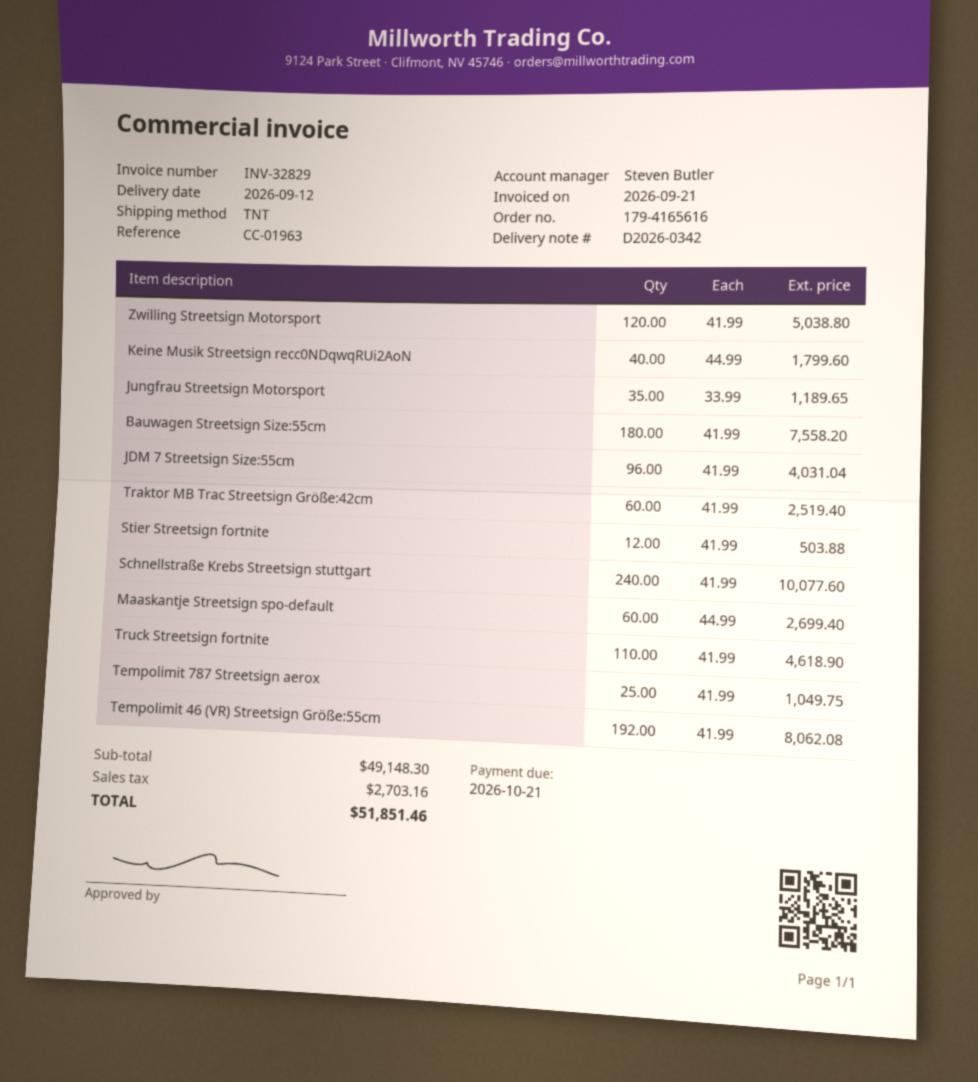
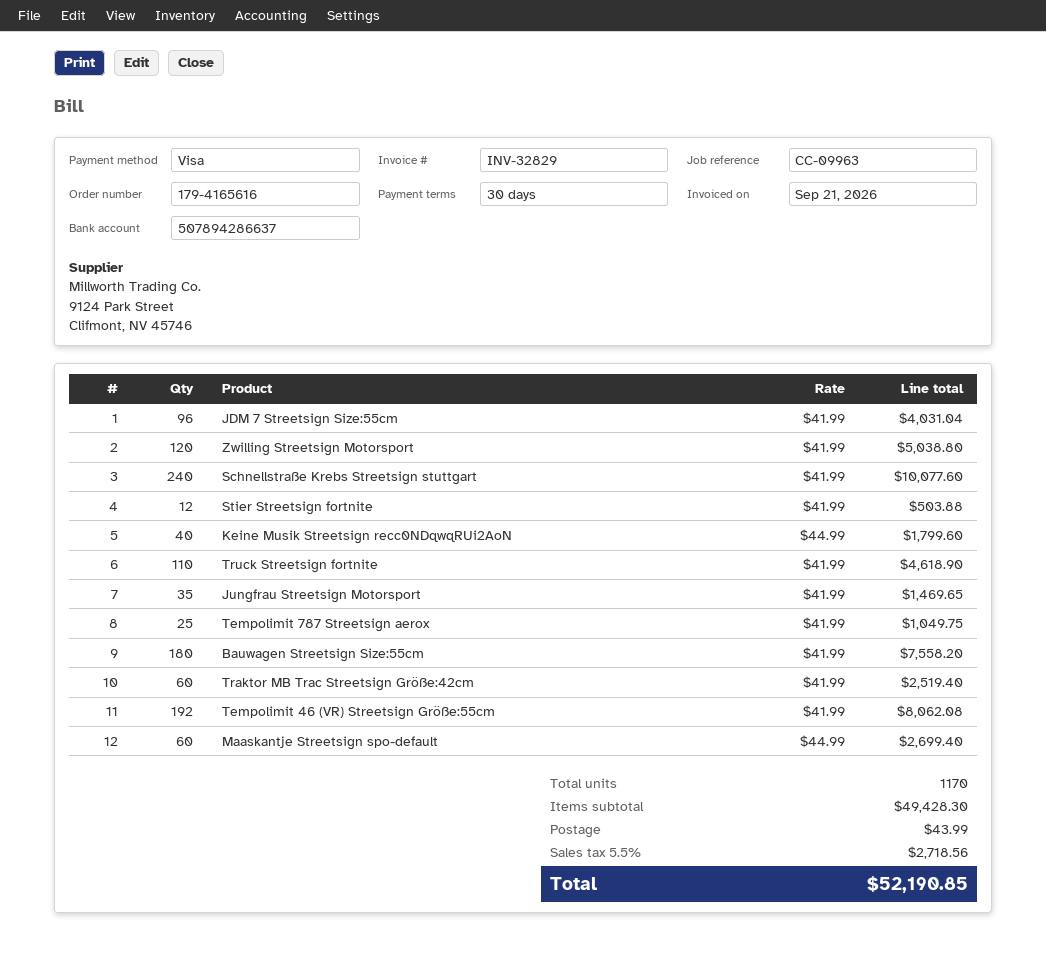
reference: CC-01963 -> CC-09963
Jungfrau Streetsign Motorsport: 35 x 33.99 = 1189.65 -> 35 x 41.99 = 1469.65
subtotal: 49148.30 -> 49428.30
shipping: none -> 43.99
tax: 2703.16 -> 2718.56
total: 51851.46 -> 52190.85

